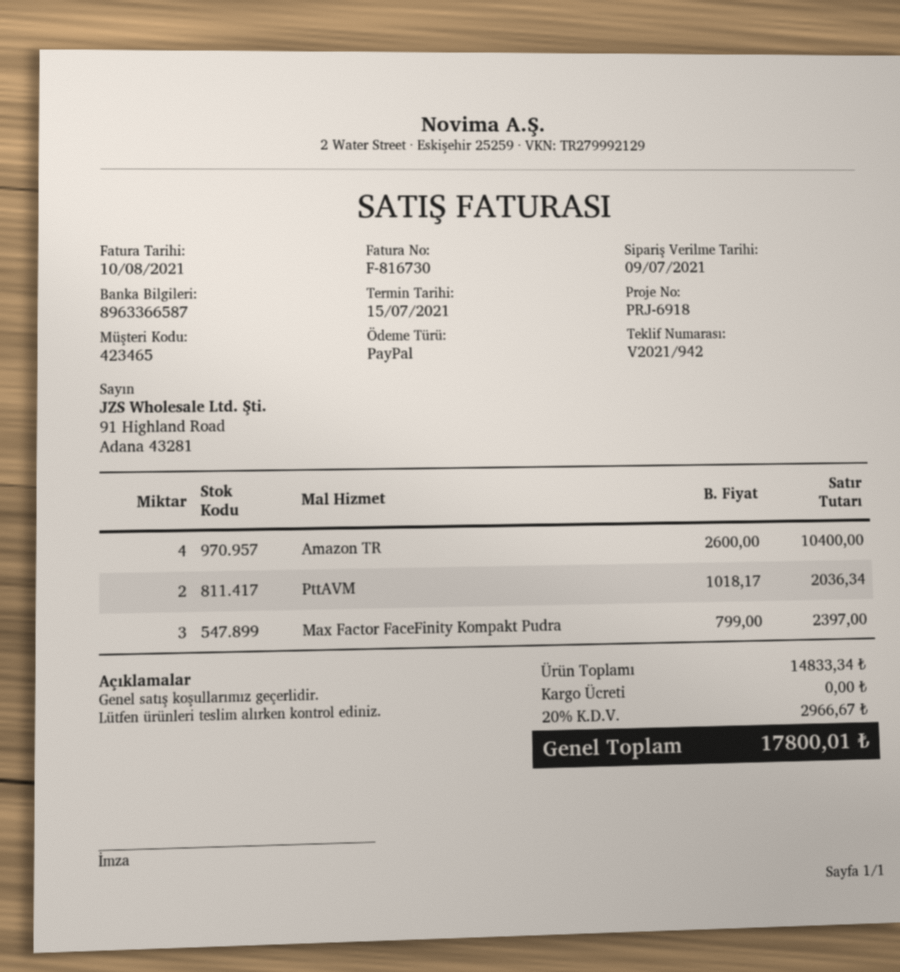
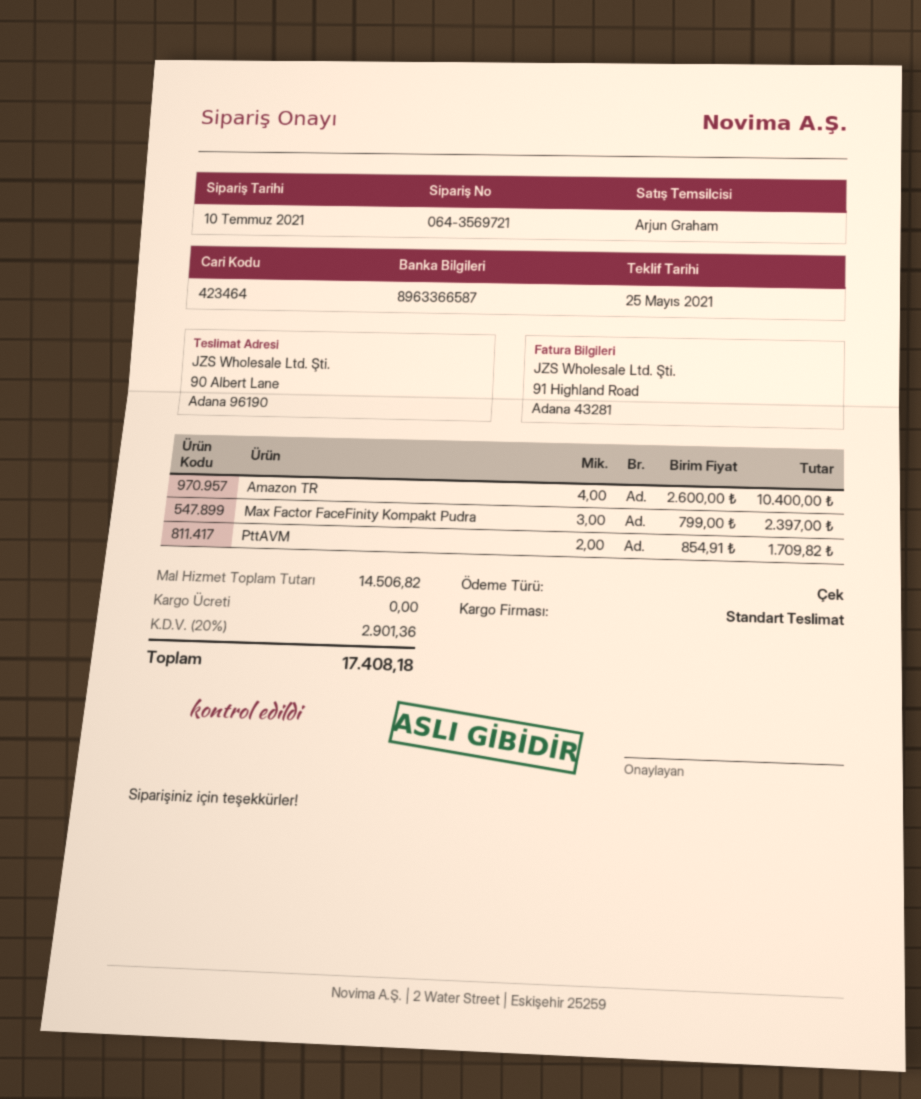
order date: 2021-07-09 -> 2021-07-10
customer number: 423465 -> 423464
payment method: PayPal -> cheque
PttAVM: 2 x 1018.17 = 2036.34 -> 2 x 854.91 = 1709.82
subtotal: 14833.34 -> 14506.82
tax: 20% = 2966.67 -> 20% = 2901.36
total: 17800.01 -> 17408.18

